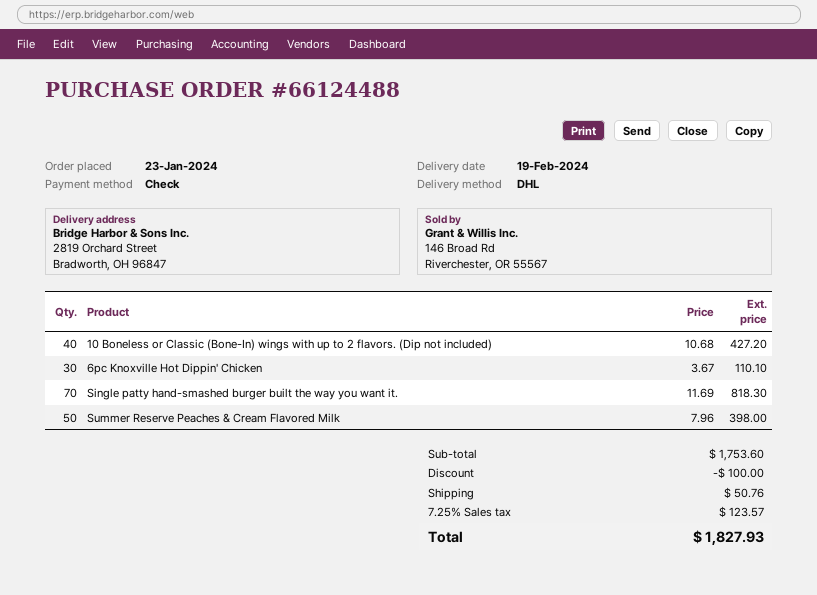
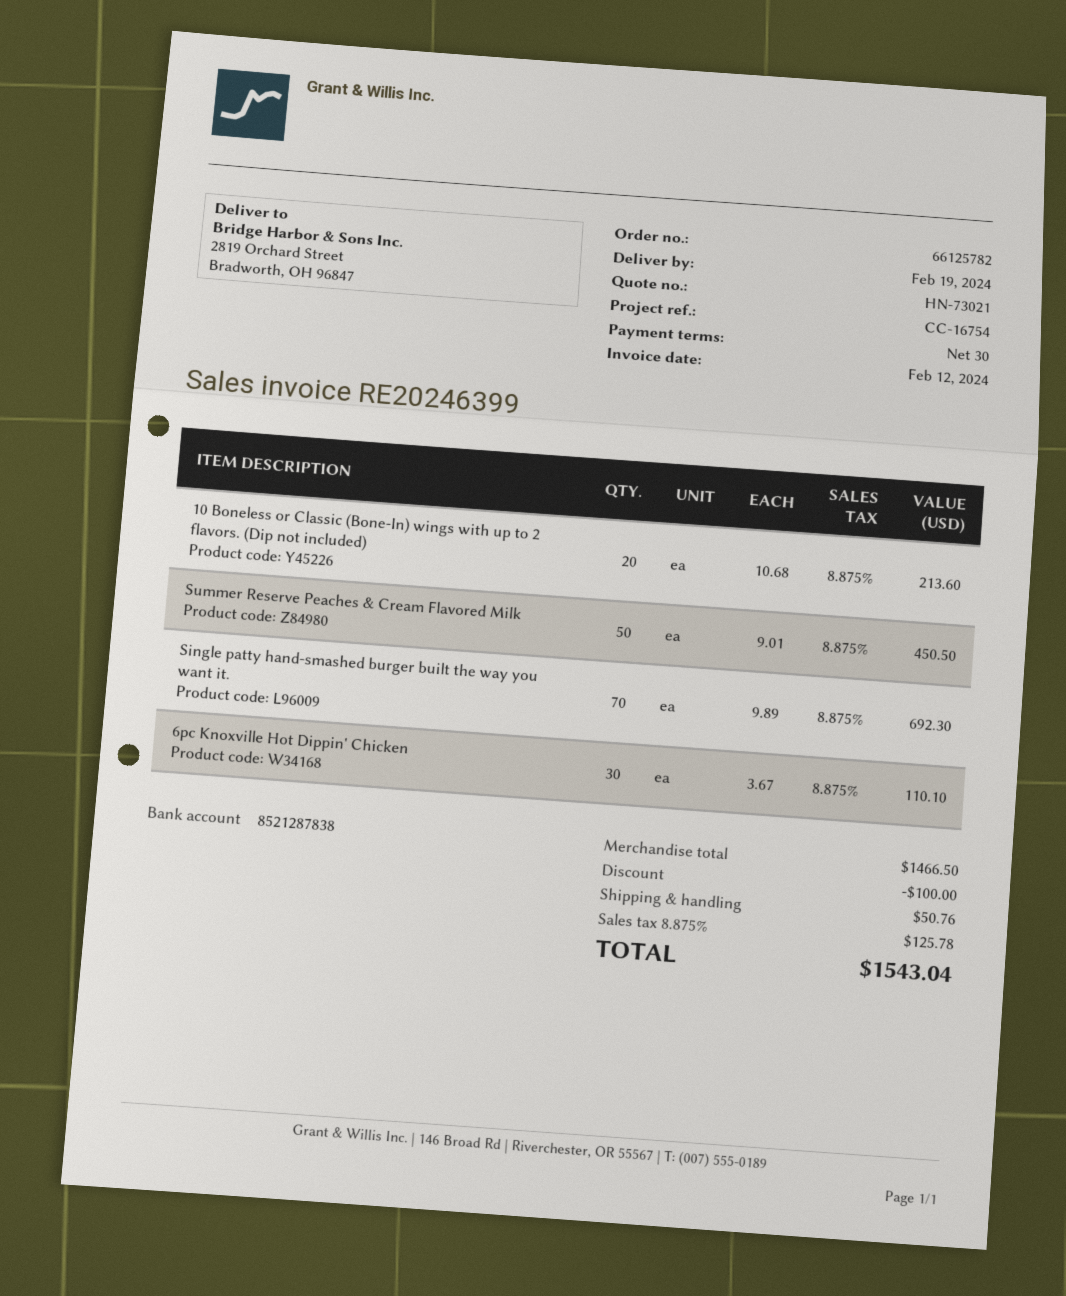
order number: 66124488 -> 66125782
10 Boneless or Classic (Bone-In) wings with up to 2 flavors. (Dip not included): 40 x 10.68 = 427.20 -> 20 x 10.68 = 213.60
Single patty hand-smashed burger built the way you want it.: 70 x 11.69 = 818.30 -> 70 x 9.89 = 692.30
Summer Reserve Peaches & Cream Flavored Milk: 50 x 7.96 = 398.00 -> 50 x 9.01 = 450.50
subtotal: 1753.60 -> 1466.50
tax: 7.25% = 123.57 -> 8.875% = 125.78
total: 1827.93 -> 1543.04

